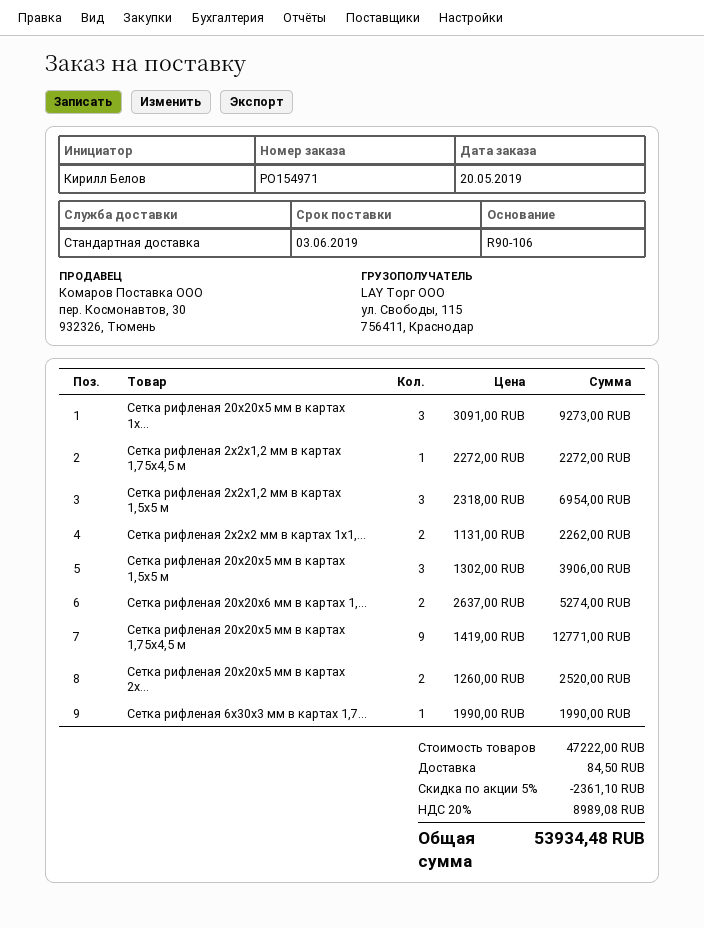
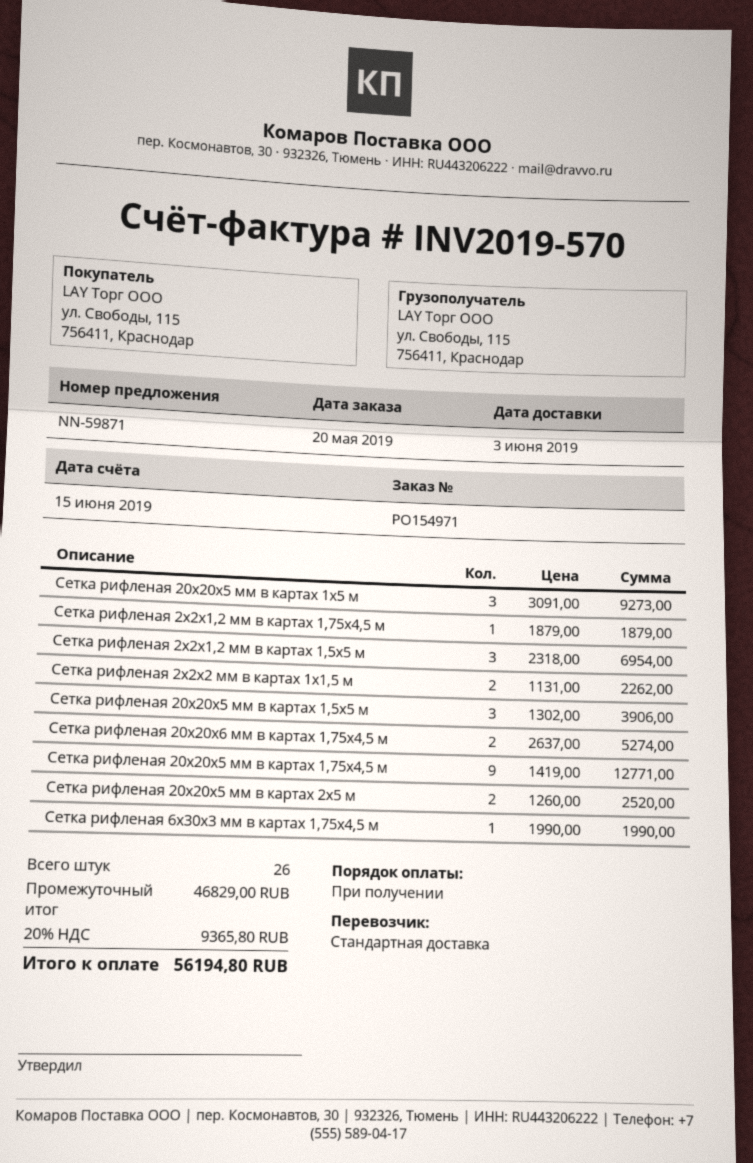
Сетка рифленая 2х2х1,2 мм в картах 1,75х4,5 м: 1 x 2272.00 = 2272.00 -> 1 x 1879.00 = 1879.00
subtotal: 47222.00 -> 46829.00
discount: 5% = 2361.10 -> none
shipping: 84.50 -> none
tax: 20% = 8989.08 -> 20% = 9365.80
total: 53934.48 -> 56194.80

